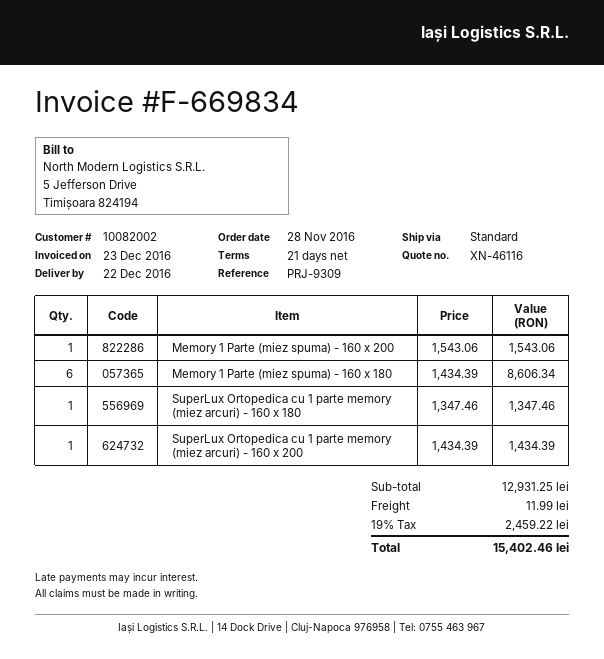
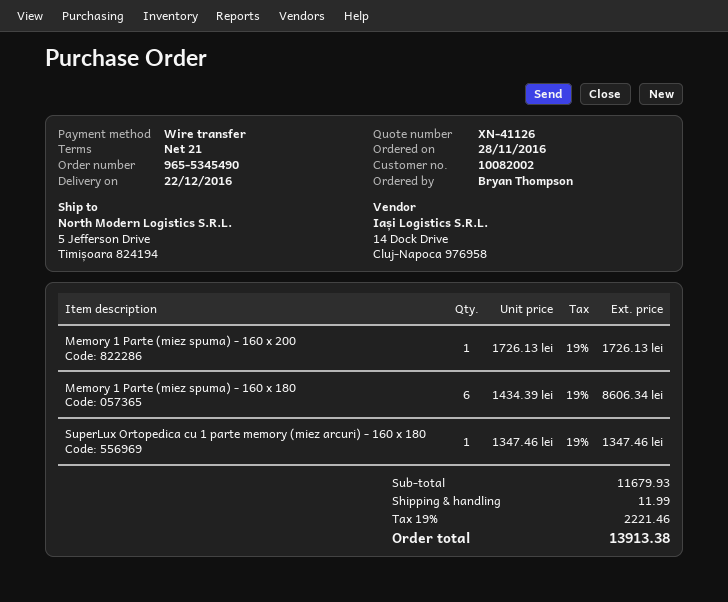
quote number: XN-46116 -> XN-41126
Memory 1 Parte (miez spuma) - 160 x 200: 1 x 1543.06 = 1543.06 -> 1 x 1726.13 = 1726.13
SuperLux Ortopedica cu 1 parte memory (miez arcuri) - 160 x 200: 1 x 1434.39 = 1434.39 -> none
subtotal: 12931.25 -> 11679.93
tax: 19% = 2459.22 -> 19% = 2221.46
total: 15402.46 -> 13913.38

